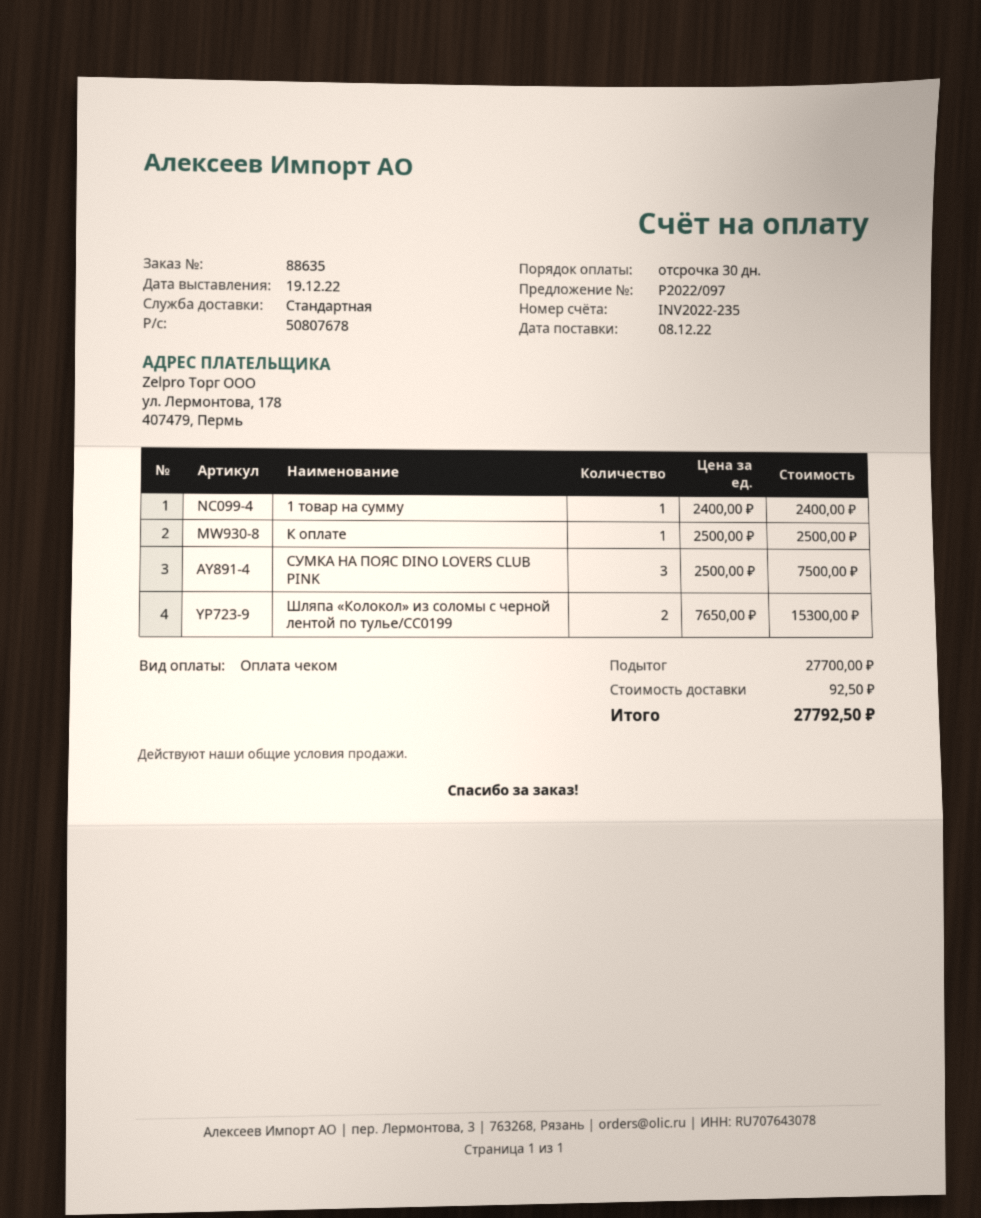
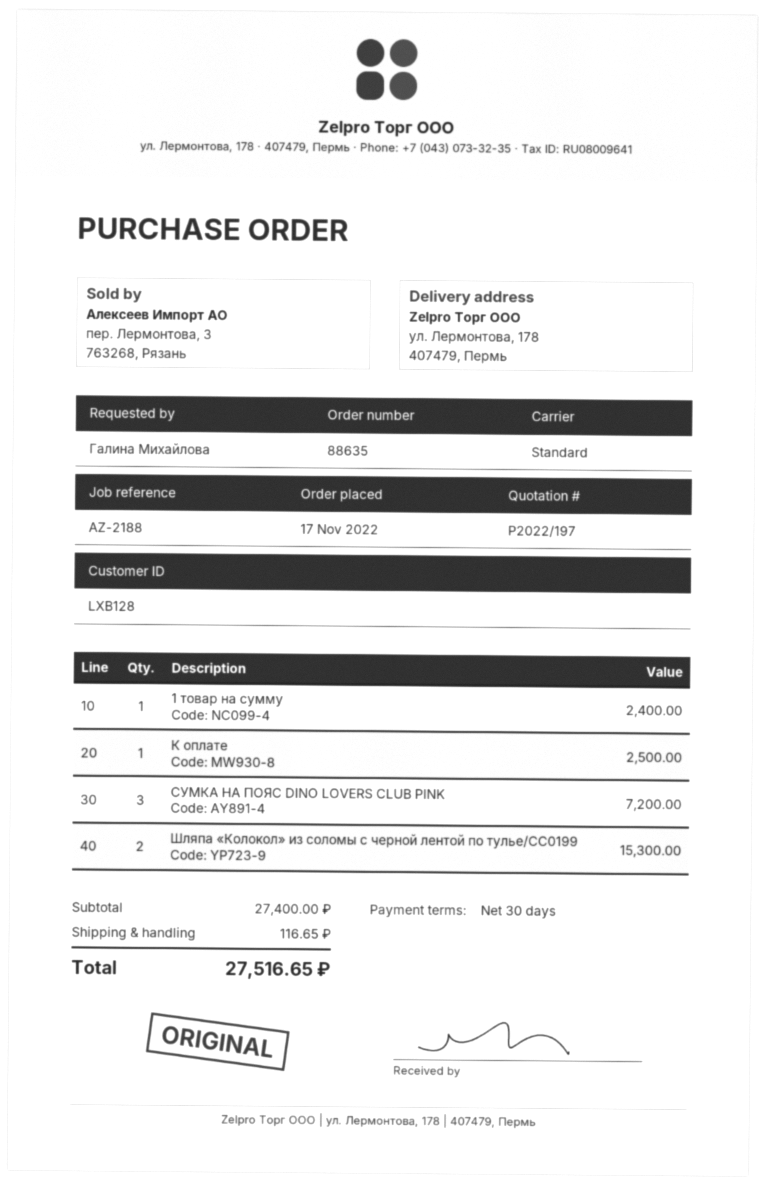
quote number: P2022/097 -> P2022/197
СУМКА НА ПОЯС DINO LOVERS CLUB PINK: 3 for 7500.00 -> 3 for 7200.00
subtotal: 27700.00 -> 27400.00
shipping: 92.50 -> 116.65
total: 27792.50 -> 27516.65

